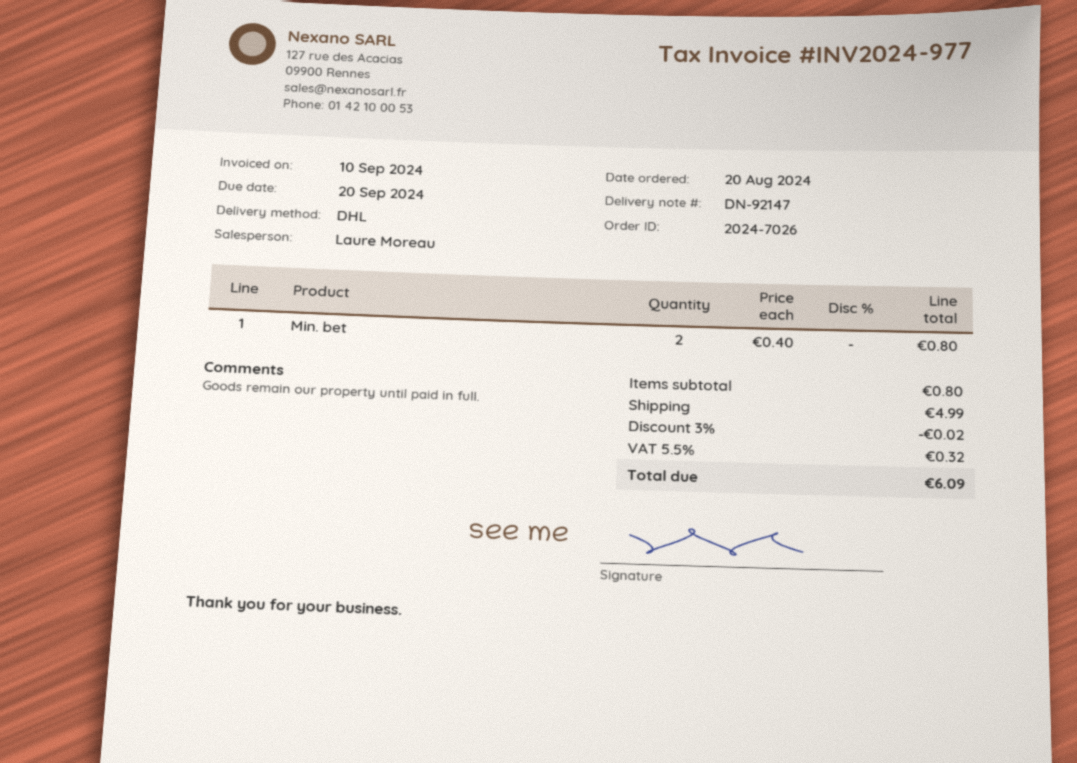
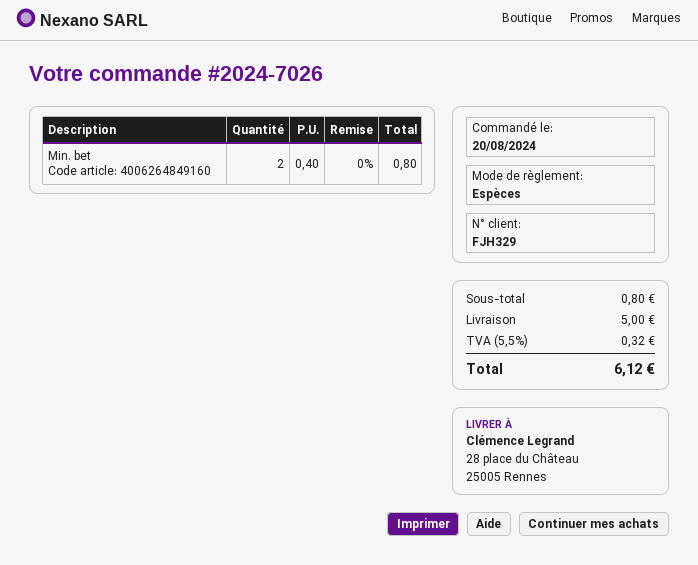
discount: 3% = 0.02 -> none
shipping: 4.99 -> 5.00
total: 6.09 -> 6.12

